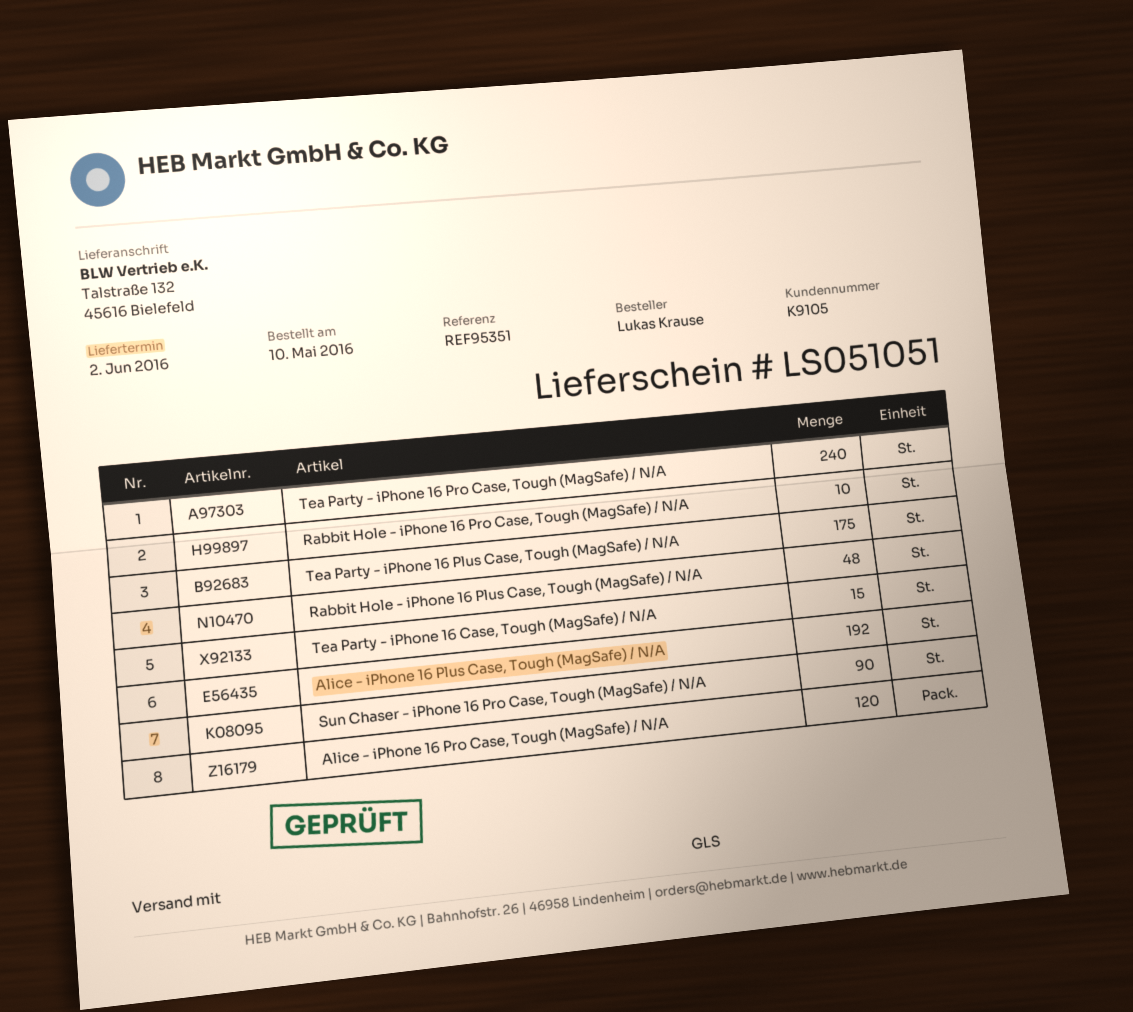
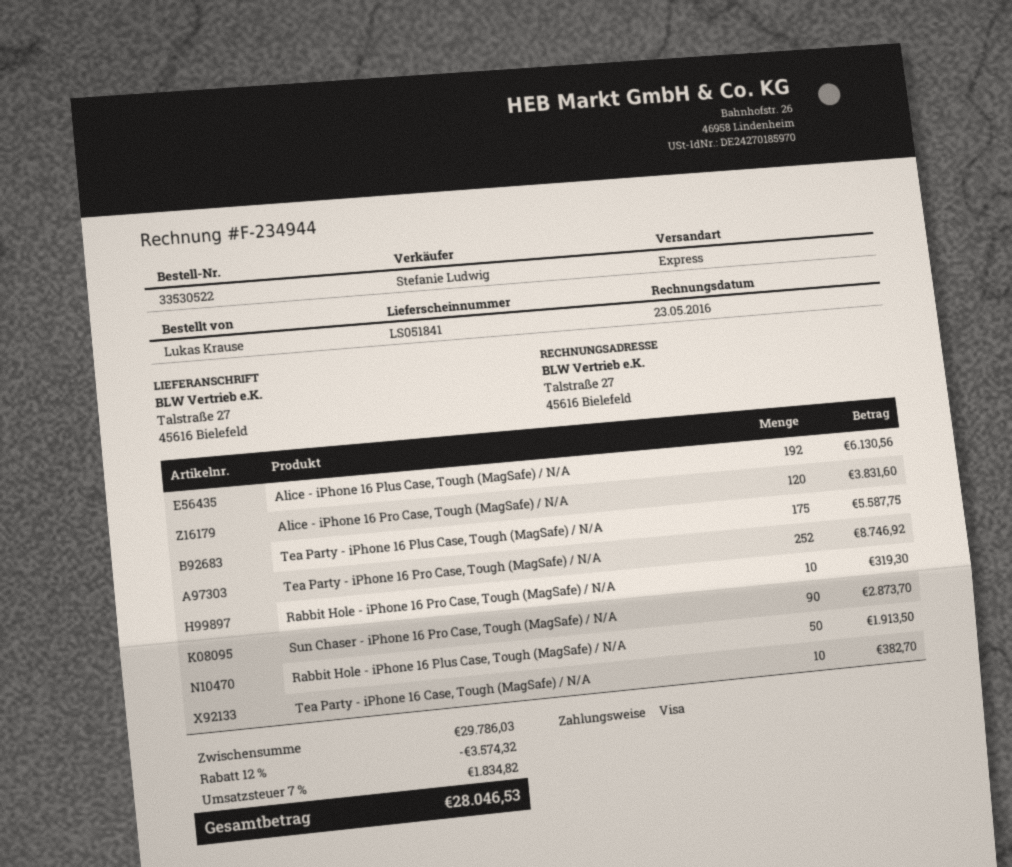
delivery note number: LS051051 -> LS051841
shipping method: GLS -> express
ship to: Talstraße 132, 45616 Bielefeld -> Talstraße 27, 45616 Bielefeld
Tea Party - iPhone 16 Pro Case, Tough (MagSafe) / N/A: 240 -> 252
Rabbit Hole - iPhone 16 Plus Case, Tough (MagSafe) / N/A: 48 -> 50
Tea Party - iPhone 16 Case, Tough (MagSafe) / N/A: 15 -> 10

